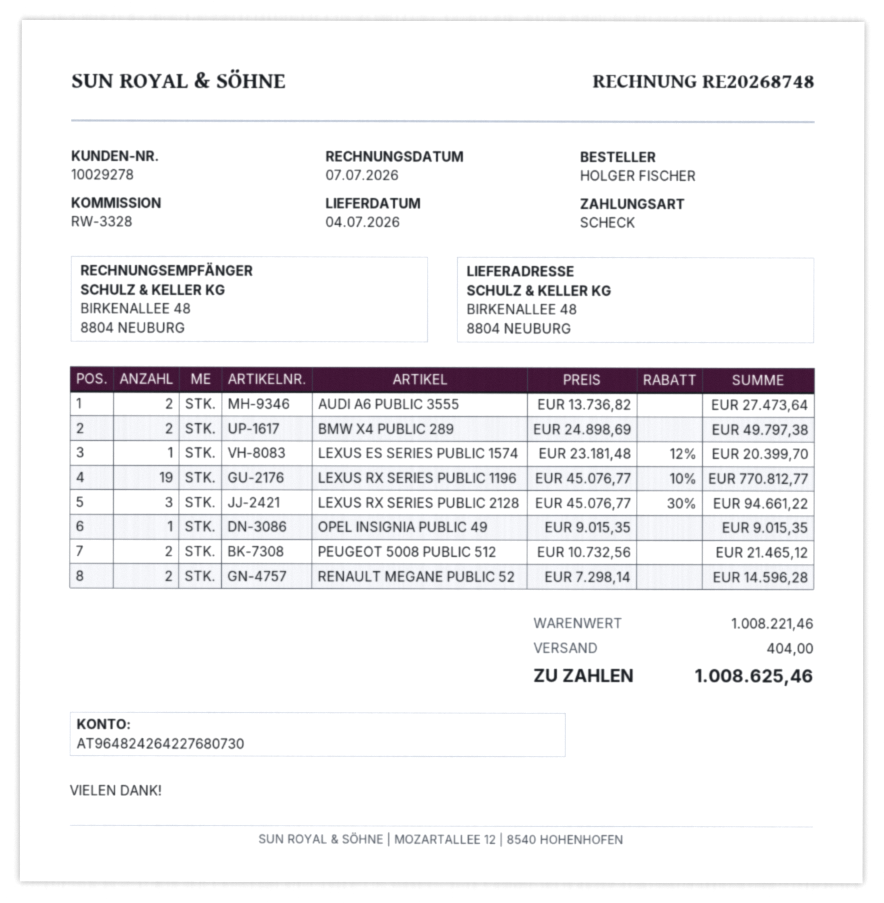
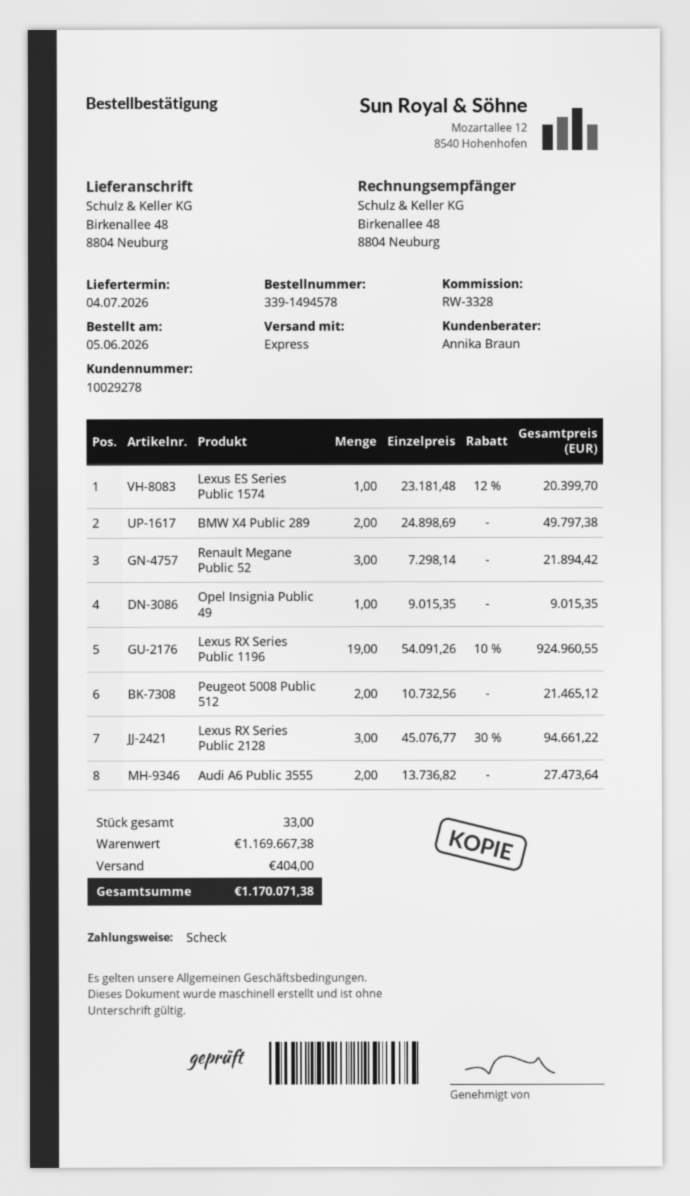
LEXUS RX SERIES PUBLIC 1196: 19 x 45076.77 - 10% = 770812.77 -> 19 x 54091.26 - 10% = 924960.55
RENAULT MEGANE PUBLIC 52: 2 x 7298.14 = 14596.28 -> 3 x 7298.14 = 21894.42
subtotal: 1008221.46 -> 1169667.38
total: 1008625.46 -> 1170071.38

